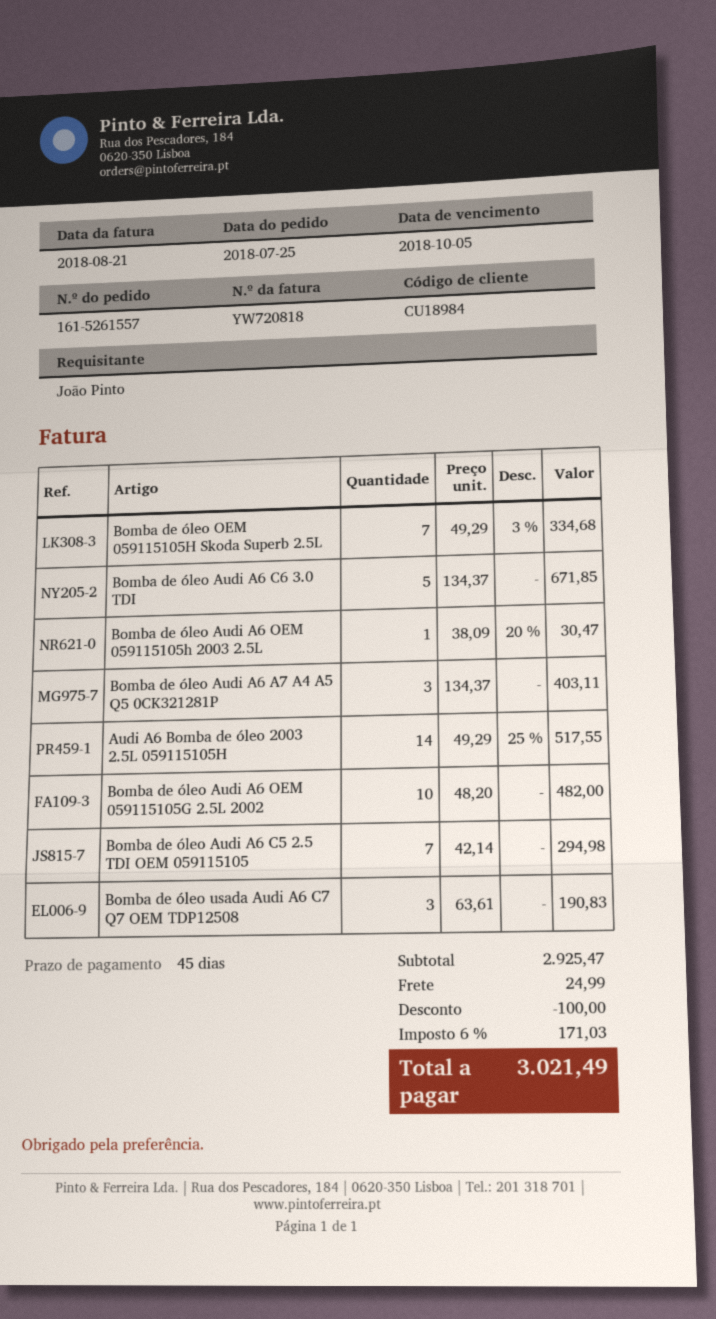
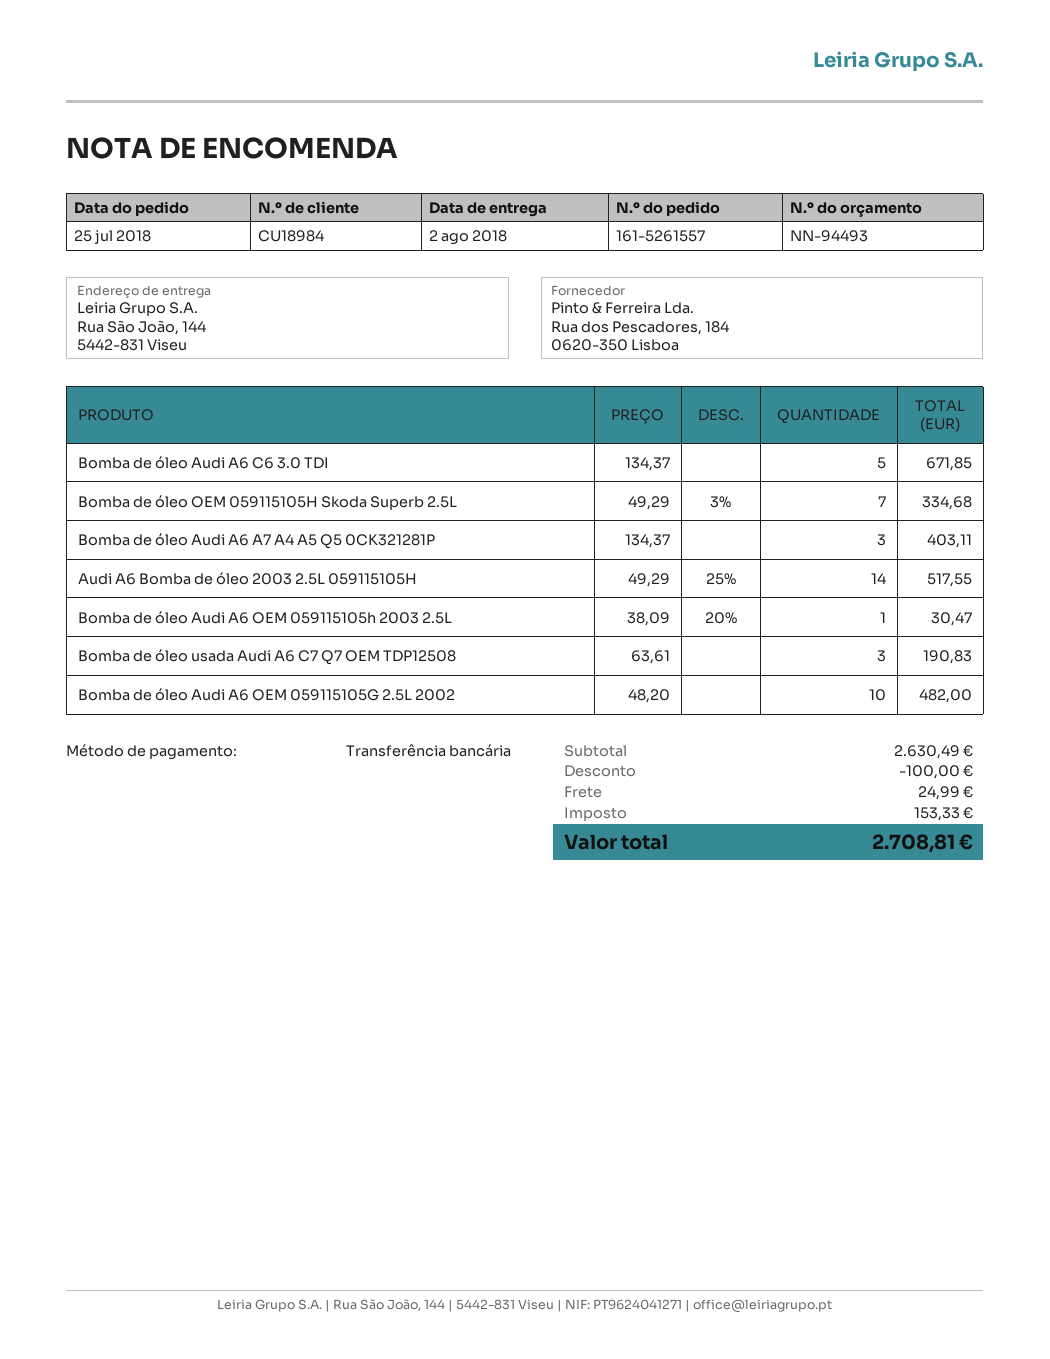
Bomba de óleo Audi A6 C5 2.5 TDI OEM 059115105: 7 x 42.14 = 294.98 -> none
subtotal: 2925.47 -> 2630.49
tax: 171.03 -> 153.33
total: 3021.49 -> 2708.81

